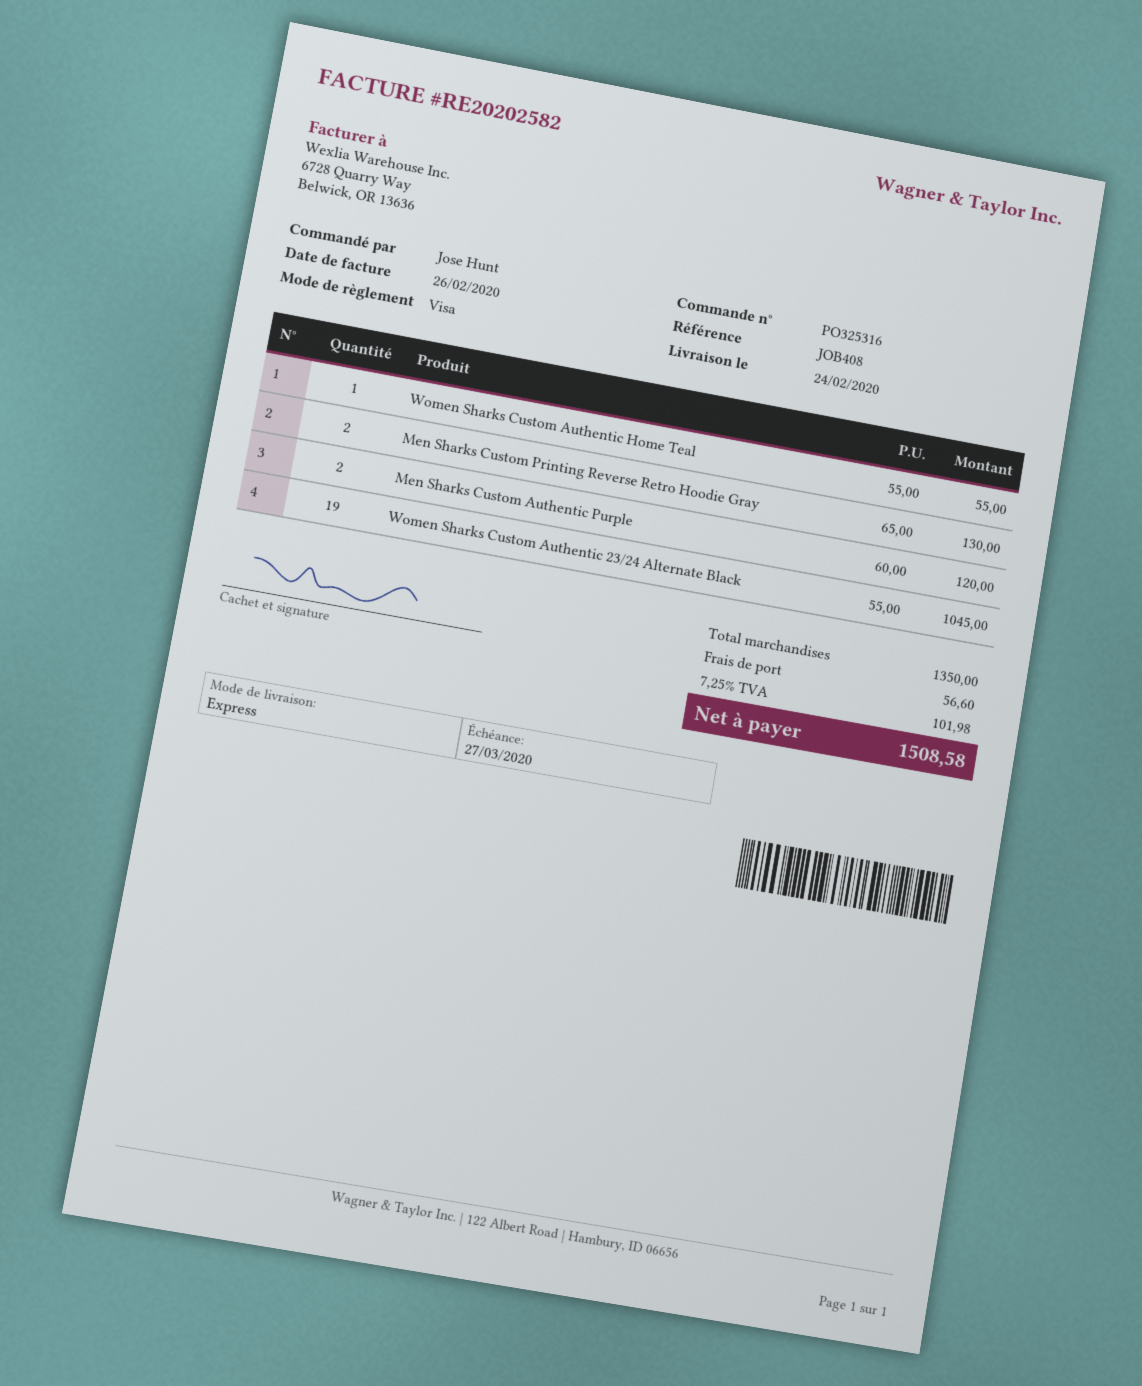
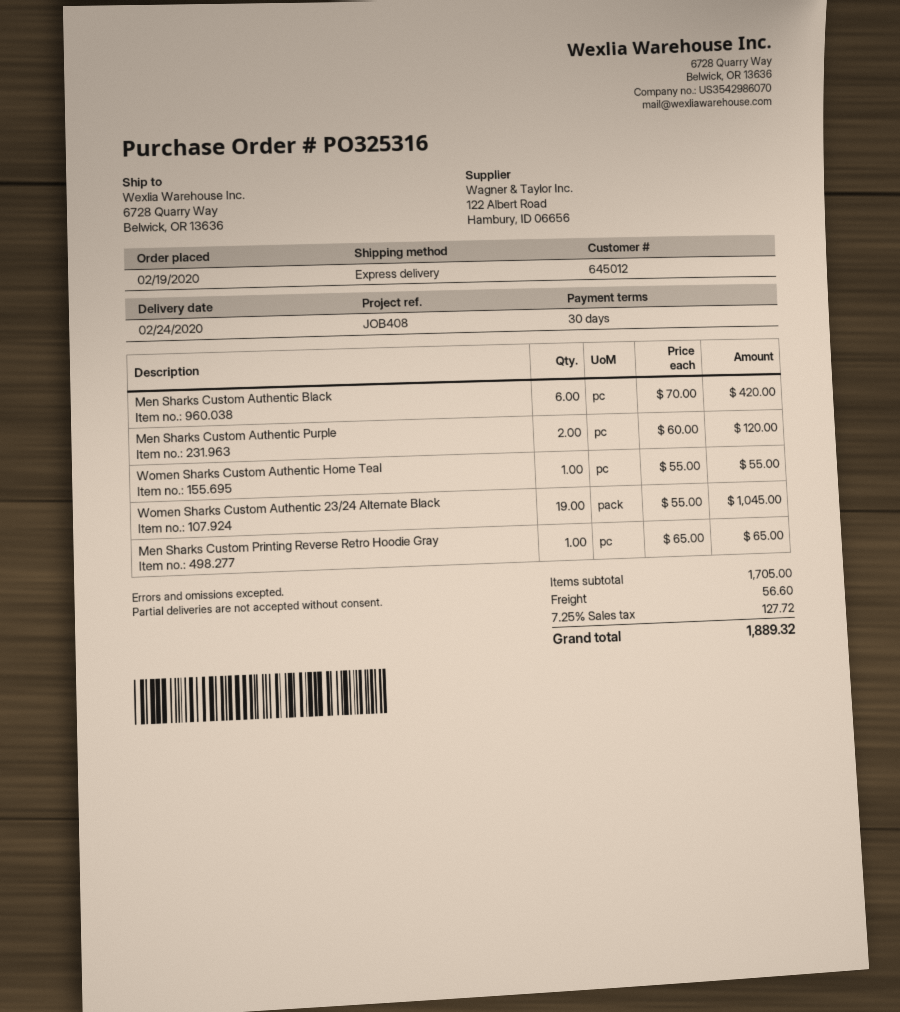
Men Sharks Custom Printing Reverse Retro Hoodie Gray: 2 x 65.00 = 130.00 -> 1 x 65.00 = 65.00
Men Sharks Custom Authentic Black: none -> 6 x 70.00 = 420.00
subtotal: 1350.00 -> 1705.00
tax: 7.25% = 101.98 -> 7.25% = 127.72
total: 1508.58 -> 1889.32

